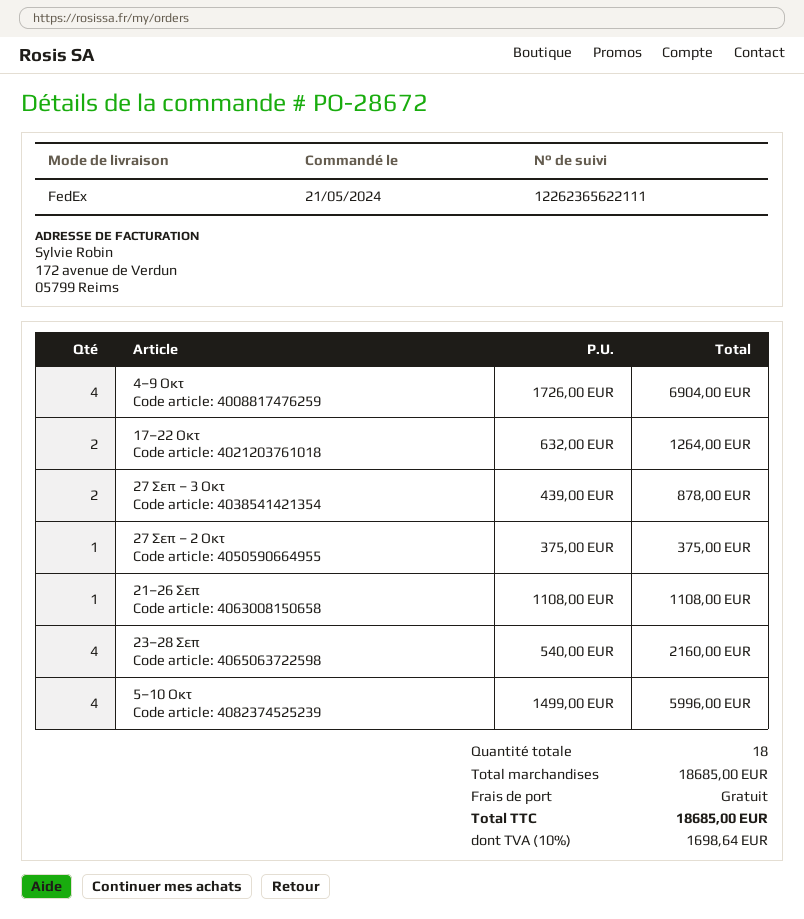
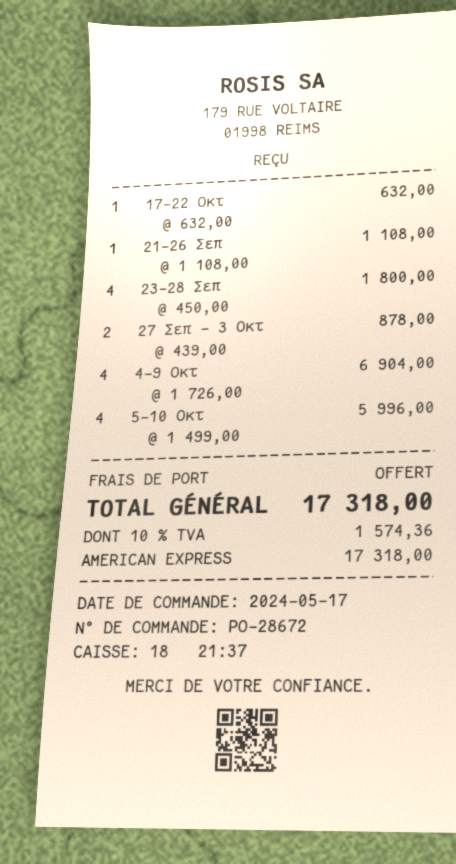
order date: 2024-05-21 -> 2024-05-17
17–22 Οκτ: 2 x 632.00 = 1264.00 -> 1 x 632.00 = 632.00
27 Σεπ – 2 Οκτ: 1 x 375.00 = 375.00 -> none
23–28 Σεπ: 4 x 540.00 = 2160.00 -> 4 x 450.00 = 1800.00
tax: 10% = 1698.64 -> 10% = 1574.36
total: 18685.00 -> 17318.00

